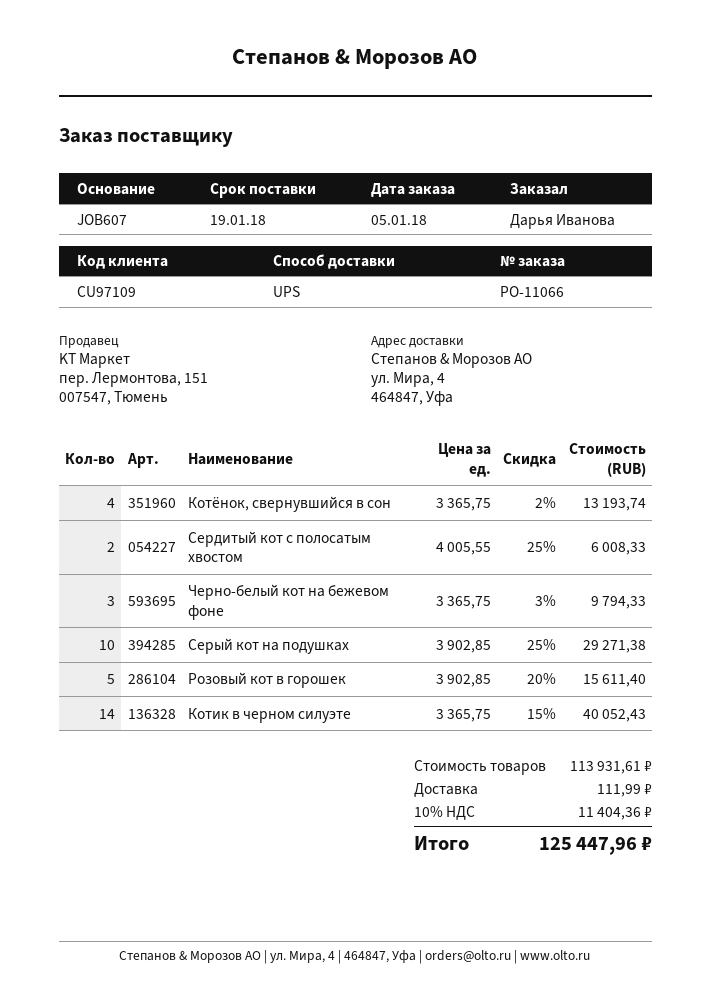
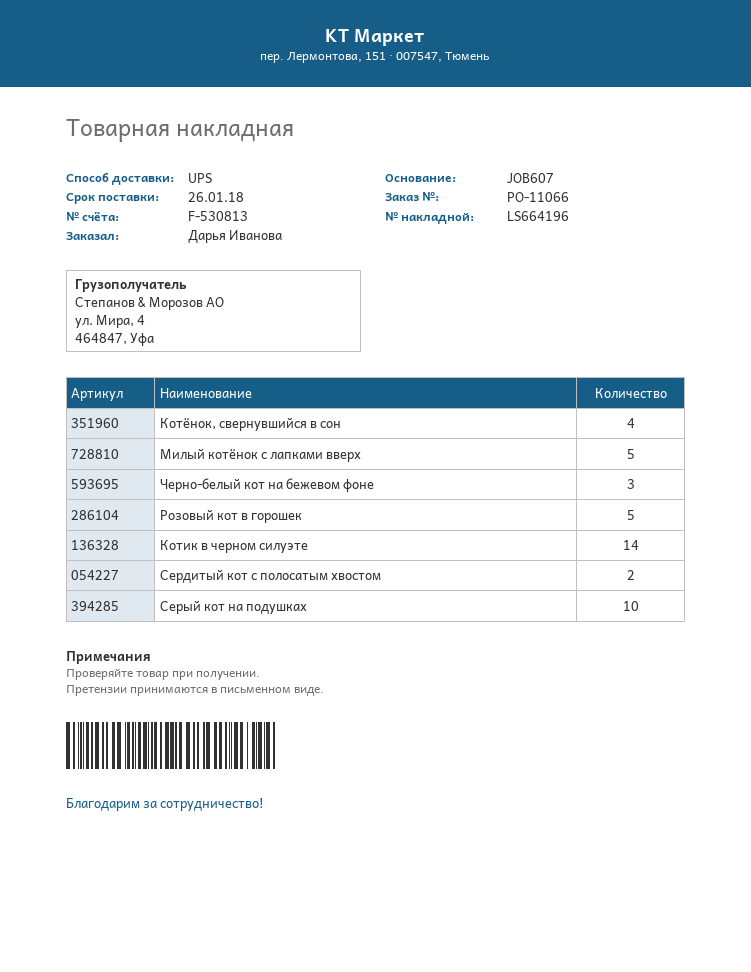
delivery date: 2018-01-19 -> 2018-01-26
Милый котёнок с лапками вверх: none -> 5

